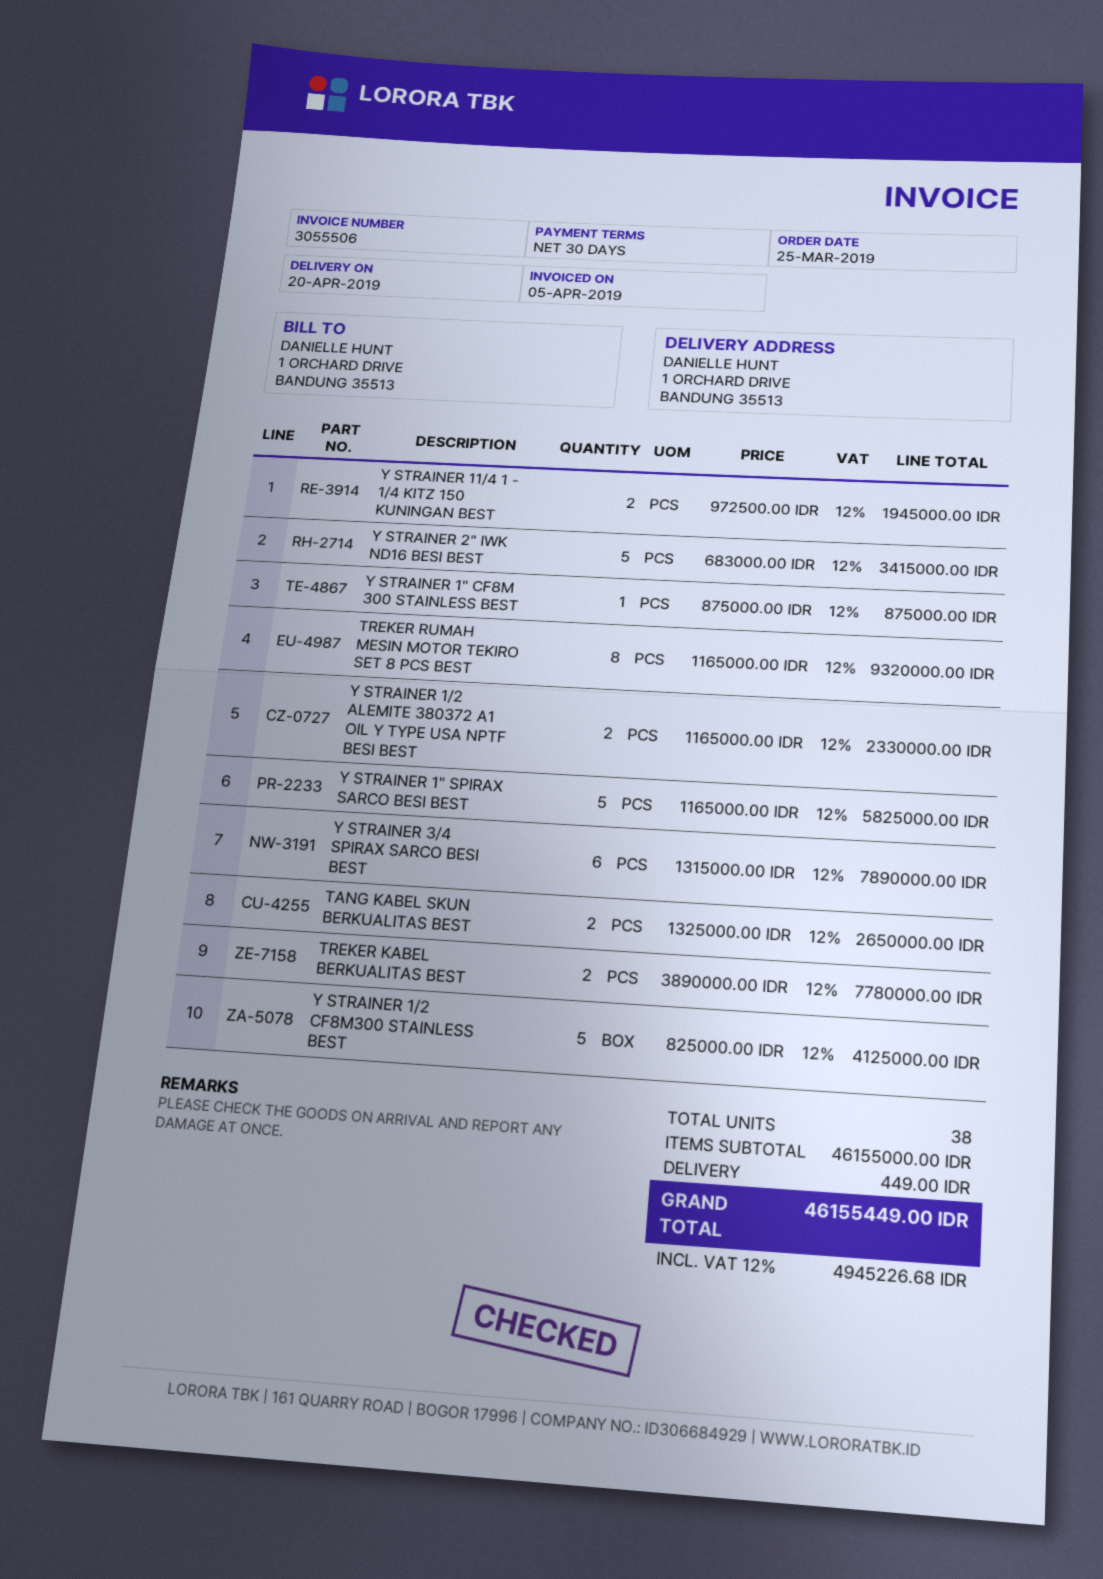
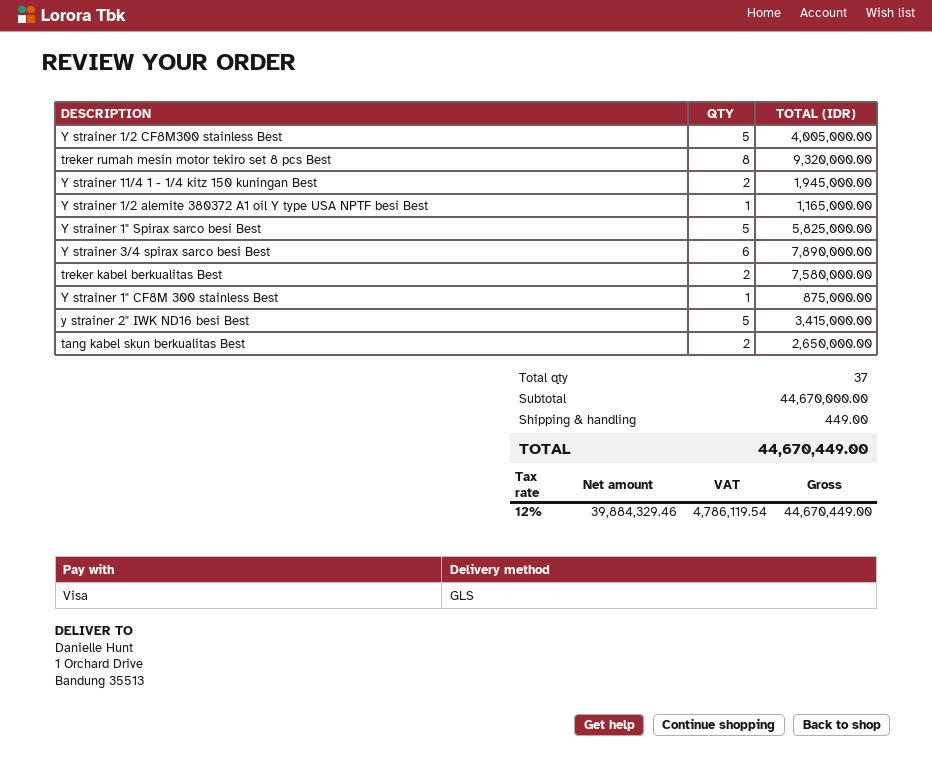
Y STRAINER 1/2 ALEMITE 380372 A1 OIL Y TYPE USA NPTF BESI BEST: 2 for 2330000.00 -> 1 for 1165000.00
TREKER KABEL BERKUALITAS BEST: 2 for 7780000.00 -> 2 for 7580000.00
Y STRAINER 1/2 CF8M300 STAINLESS BEST: 5 for 4125000.00 -> 5 for 4005000.00
total quantity: 38 -> 37
subtotal: 46155000.00 -> 44670000.00
tax: 12% = 4945226.68 -> 12% = 4786119.54
total: 46155449.00 -> 44670449.00

